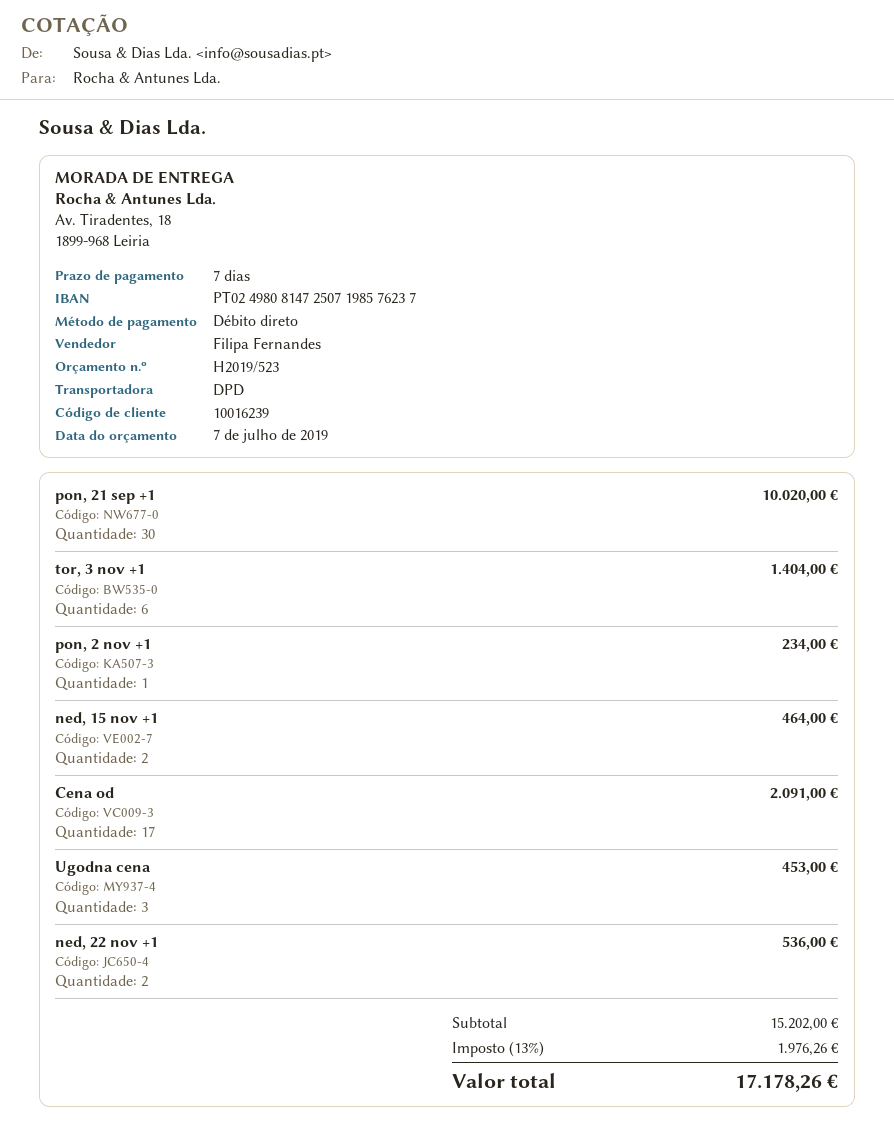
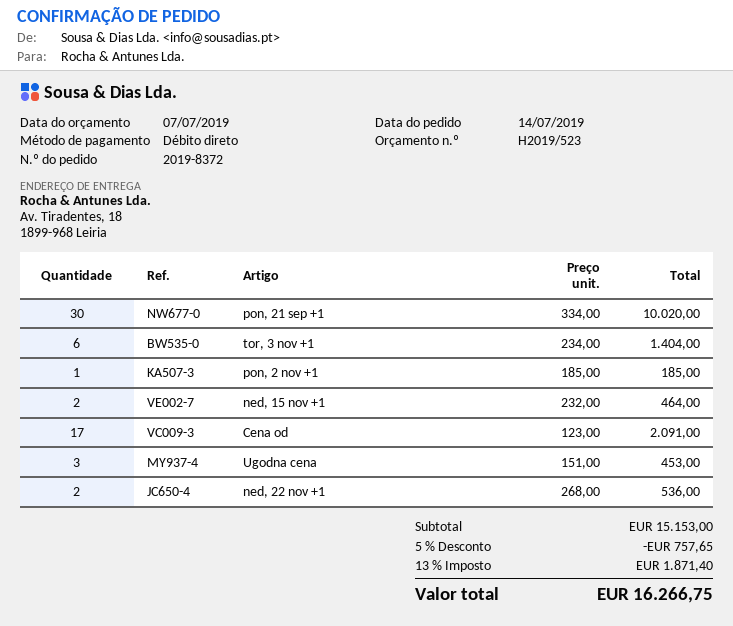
pon, 2 nov +1: 1 for 234.00 -> 1 for 185.00
subtotal: 15202.00 -> 15153.00
discount: none -> 5% = 757.65
tax: 13% = 1976.26 -> 13% = 1871.40
total: 17178.26 -> 16266.75

